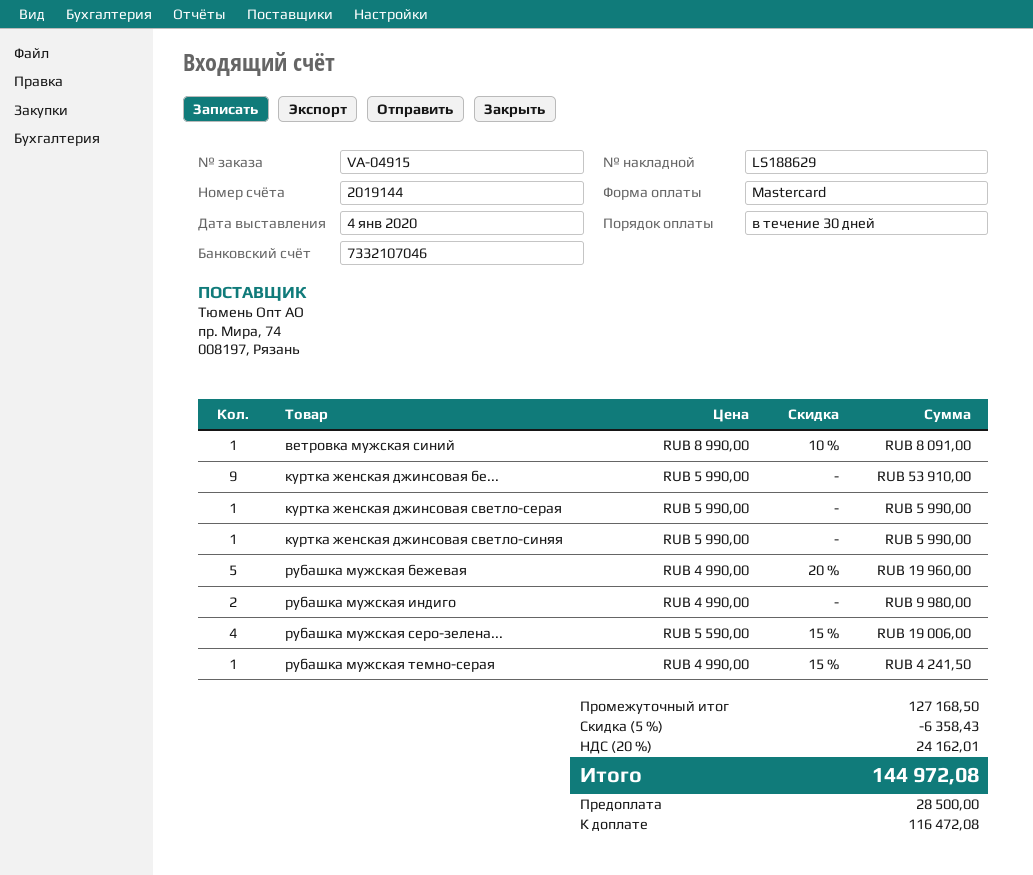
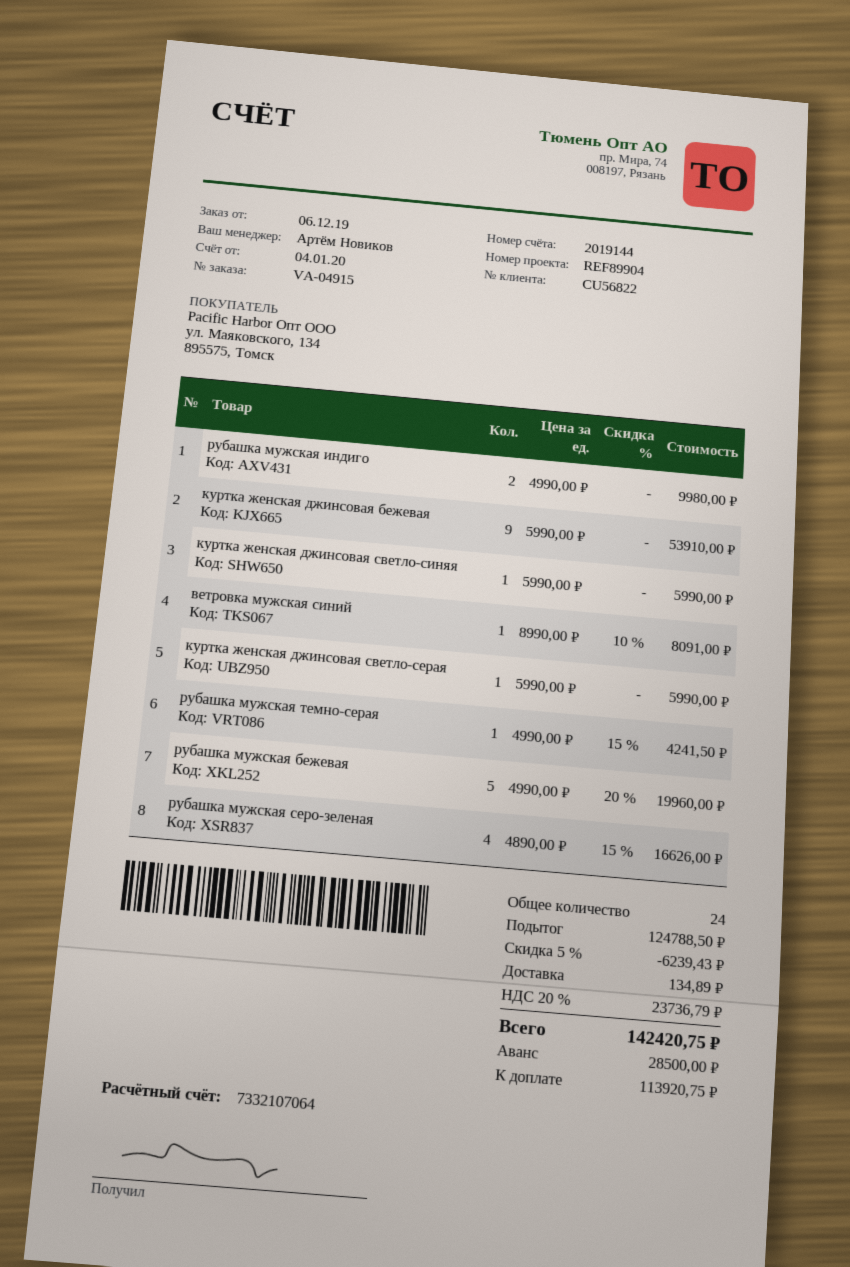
bank account: 7332107046 -> 7332107064
рубашка мужская серо-зелена...: 4 x 5590.00 - 15% = 19006.00 -> 4 x 4890.00 - 15% = 16626.00
subtotal: 127168.50 -> 124788.50
discount: 5% = 6358.43 -> 5% = 6239.43
shipping: none -> 134.89
tax: 20% = 24162.01 -> 20% = 23736.79
total: 144972.08 -> 142420.75
balance: 116472.08 -> 113920.75

